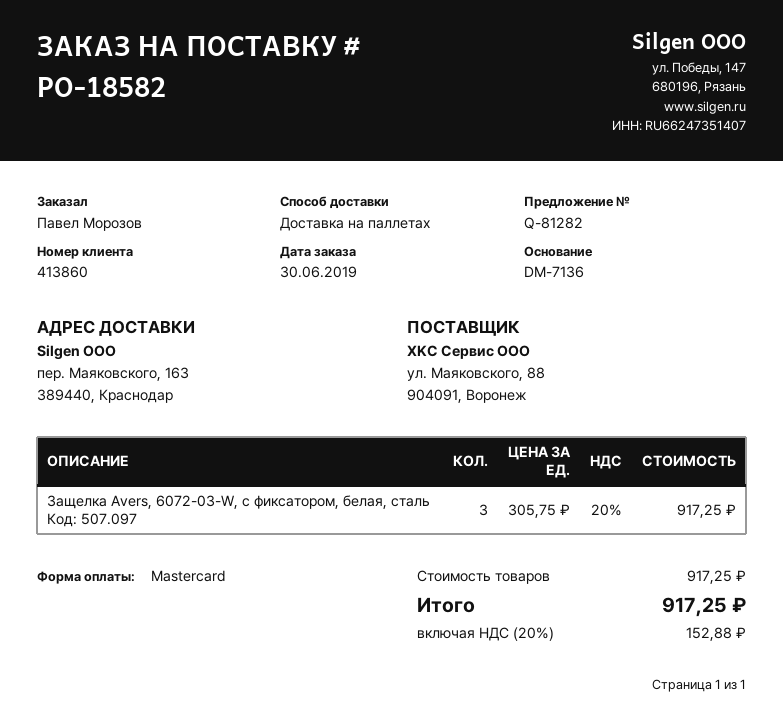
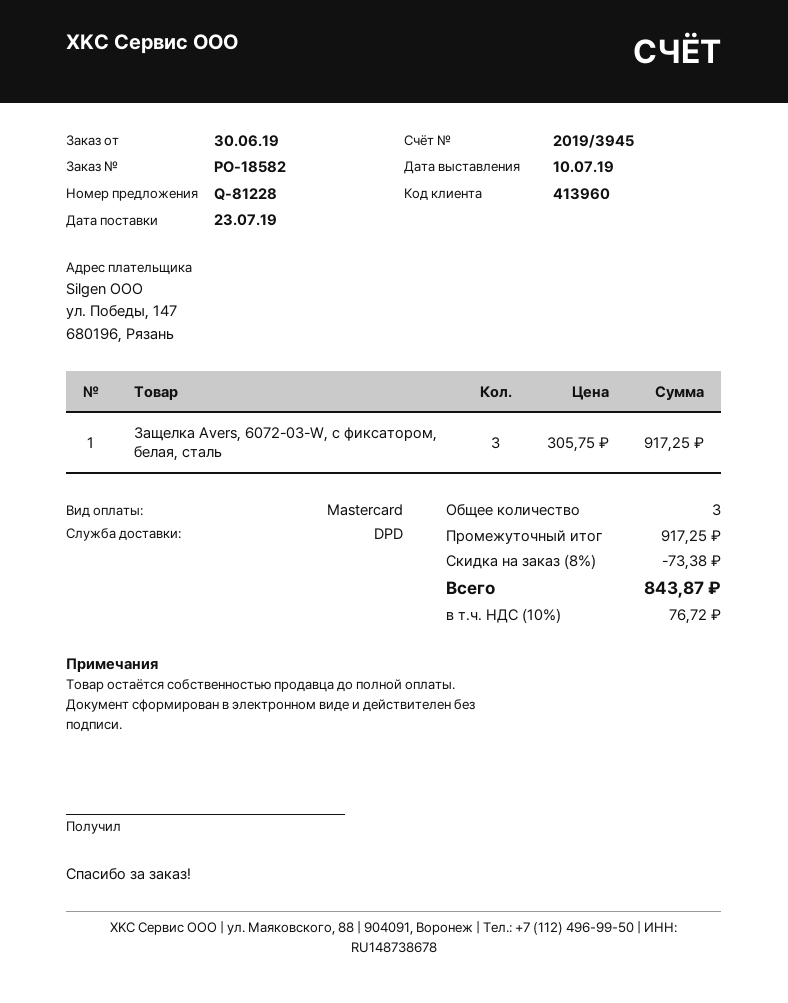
quote number: Q-81282 -> Q-81228
customer number: 413860 -> 413960
shipping method: pallet freight -> DPD
discount: none -> 8% = 73.38
tax: 20% = 152.88 -> 10% = 76.72
total: 917.25 -> 843.87

